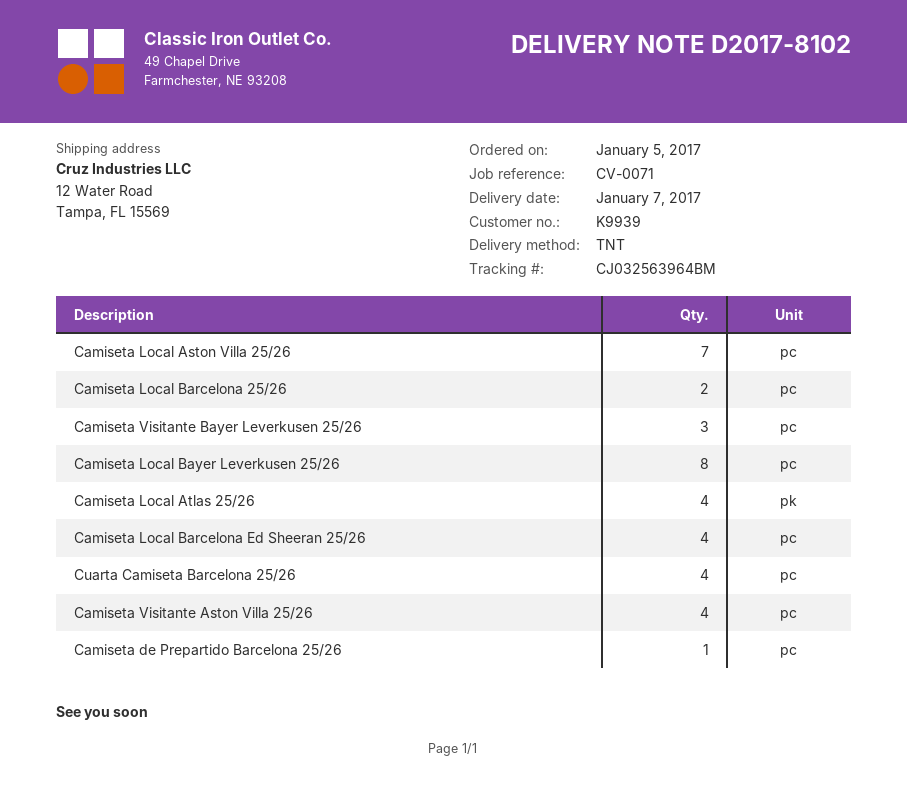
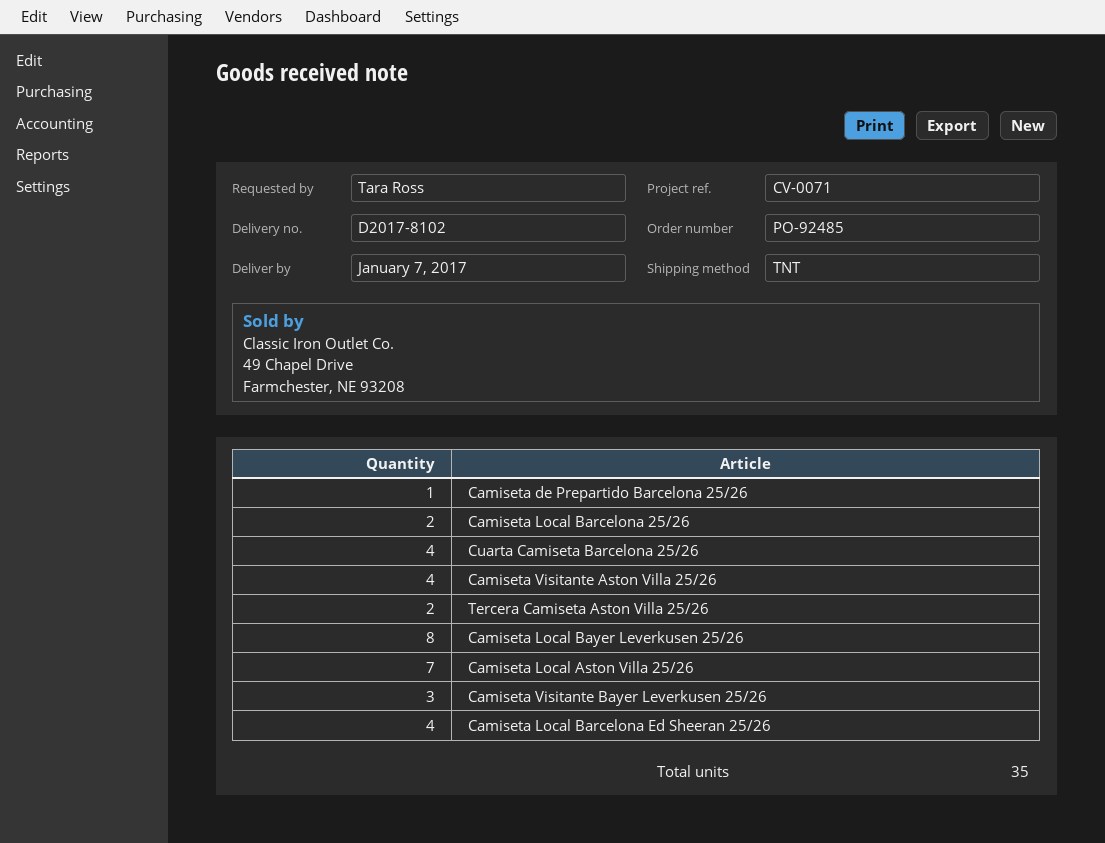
Camiseta Local Atlas 25/26: 4 -> none
Tercera Camiseta Aston Villa 25/26: none -> 2

